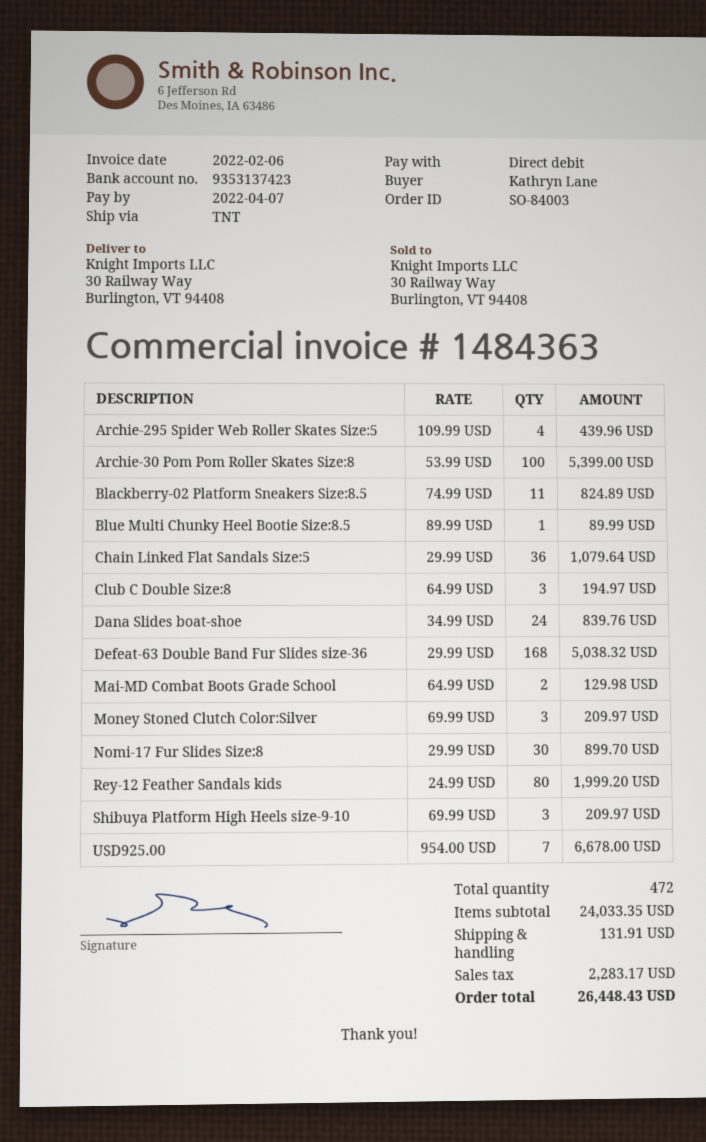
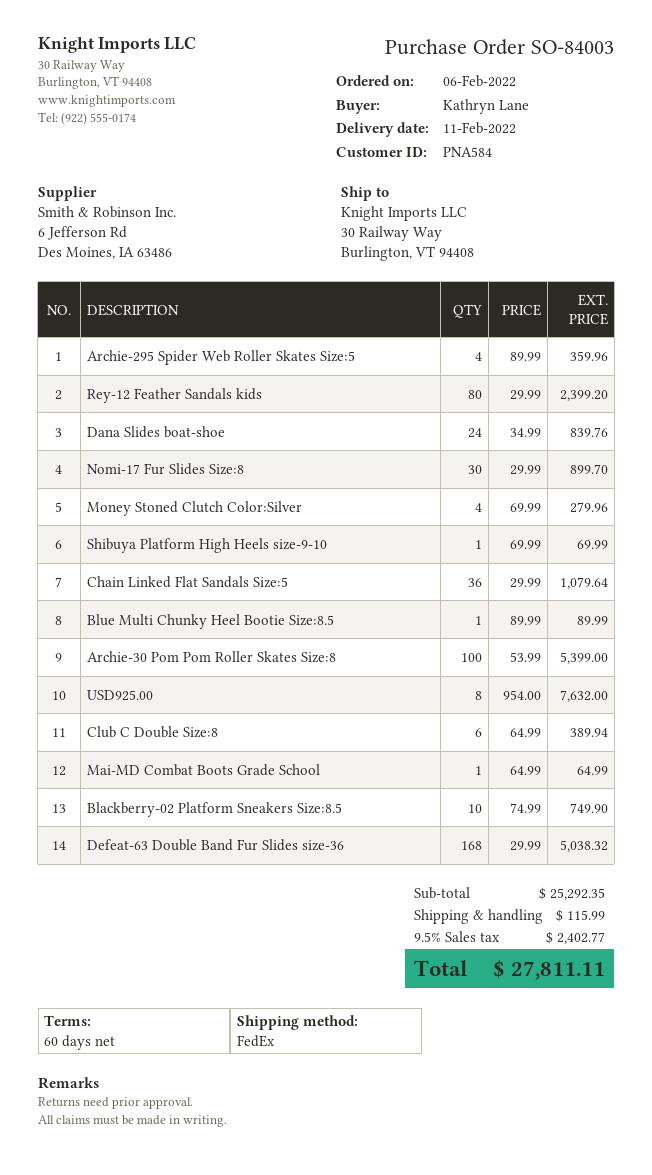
shipping method: TNT -> FedEx
Archie-295 Spider Web Roller Skates Size:5: 4 x 109.99 = 439.96 -> 4 x 89.99 = 359.96
Blackberry-02 Platform Sneakers Size:8.5: 11 x 74.99 = 824.89 -> 10 x 74.99 = 749.90
Club C Double Size:8: 3 x 64.99 = 194.97 -> 6 x 64.99 = 389.94
Mai-MD Combat Boots Grade School: 2 x 64.99 = 129.98 -> 1 x 64.99 = 64.99
Money Stoned Clutch Color:Silver: 3 x 69.99 = 209.97 -> 4 x 69.99 = 279.96
Rey-12 Feather Sandals kids: 80 x 24.99 = 1999.20 -> 80 x 29.99 = 2399.20
Shibuya Platform High Heels size-9-10: 3 x 69.99 = 209.97 -> 1 x 69.99 = 69.99
USD925.00: 7 x 954.00 = 6678.00 -> 8 x 954.00 = 7632.00
subtotal: 24033.35 -> 25292.35
shipping: 131.91 -> 115.99
tax: 2283.17 -> 2402.77
total: 26448.43 -> 27811.11

